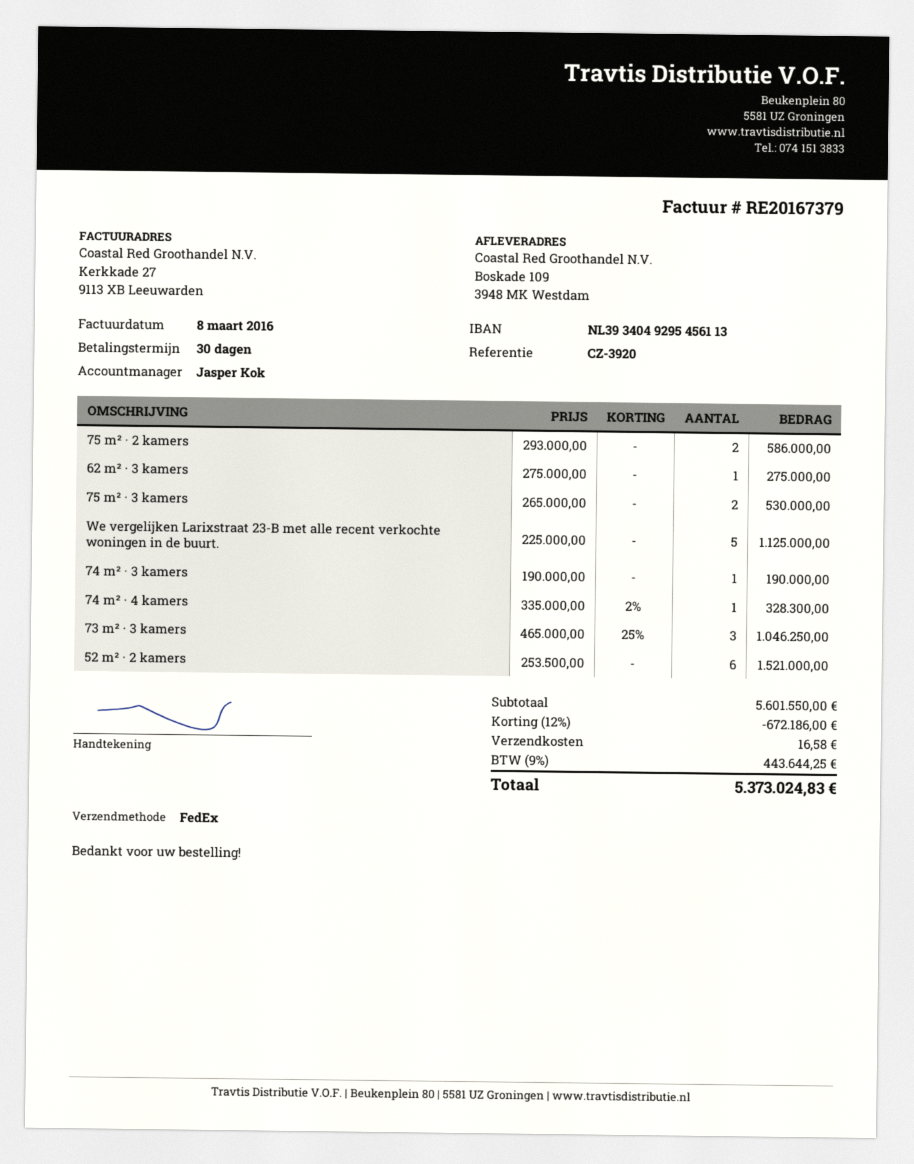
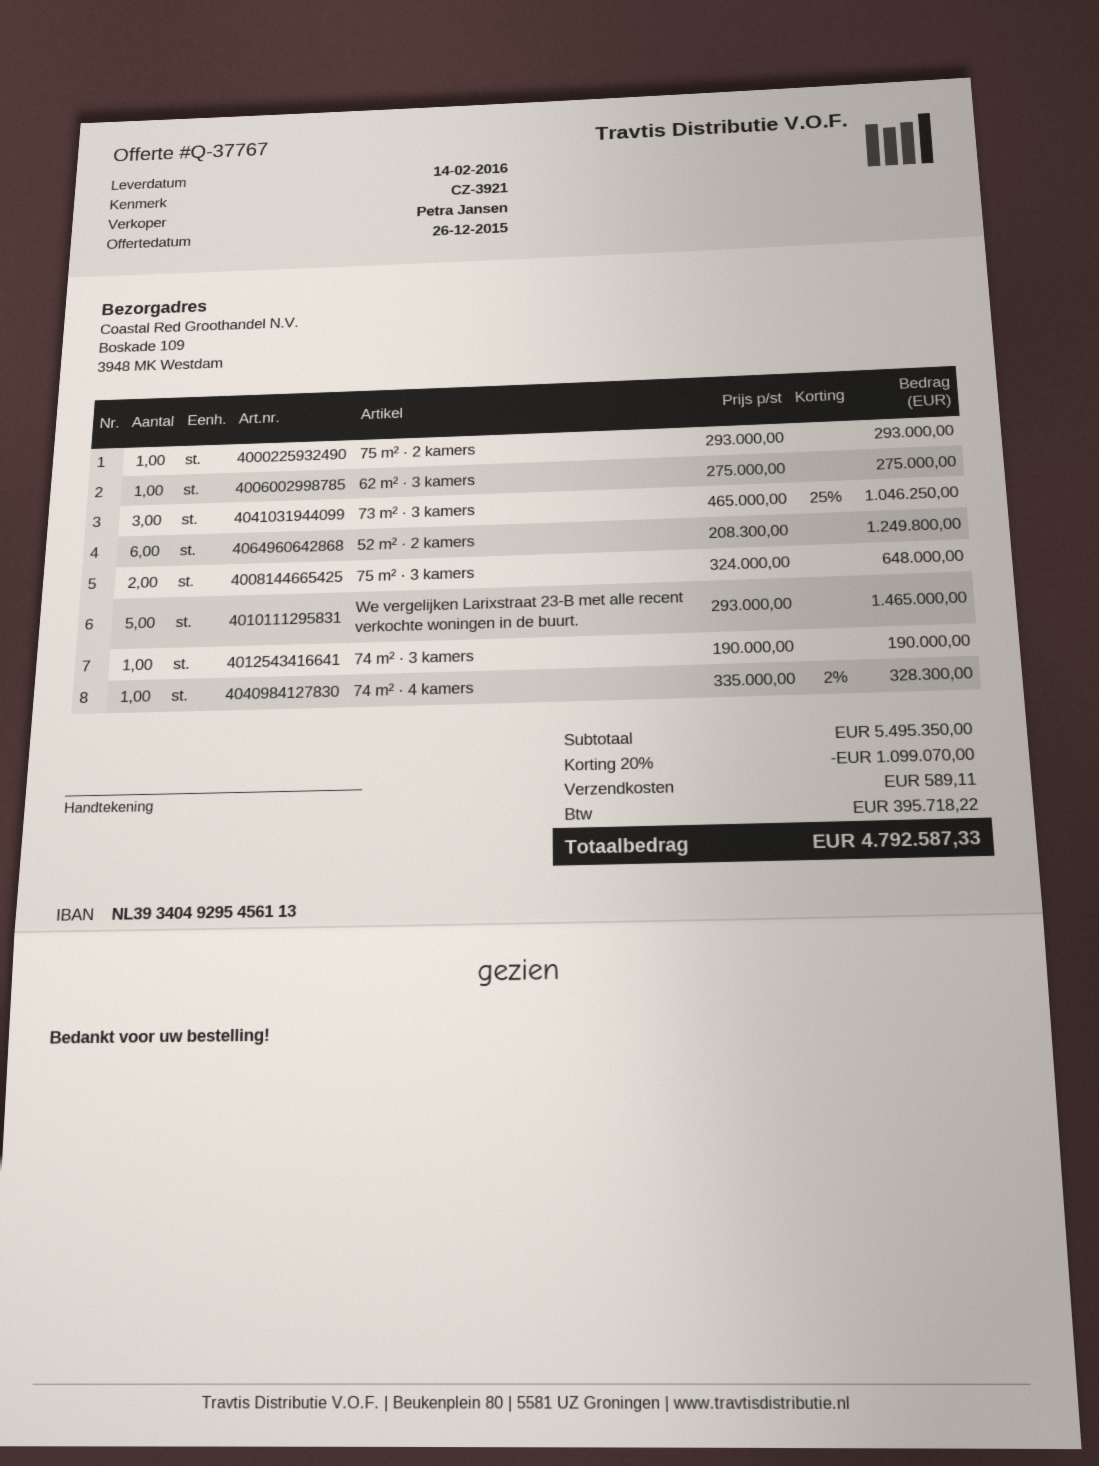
reference: CZ-3920 -> CZ-3921
sales rep: Jasper Kok -> Petra Jansen
75 m² · 2 kamers: 2 x 293000.00 = 586000.00 -> 1 x 293000.00 = 293000.00
75 m² · 3 kamers: 2 x 265000.00 = 530000.00 -> 2 x 324000.00 = 648000.00
We vergelijken Larixstraat 23-B met alle recent verkochte woningen in de buurt.: 5 x 225000.00 = 1125000.00 -> 5 x 293000.00 = 1465000.00
52 m² · 2 kamers: 6 x 253500.00 = 1521000.00 -> 6 x 208300.00 = 1249800.00
subtotal: 5601550.00 -> 5495350.00
discount: 12% = 672186.00 -> 20% = 1099070.00
shipping: 16.58 -> 589.11
tax: 443644.25 -> 395718.22
total: 5373024.83 -> 4792587.33

